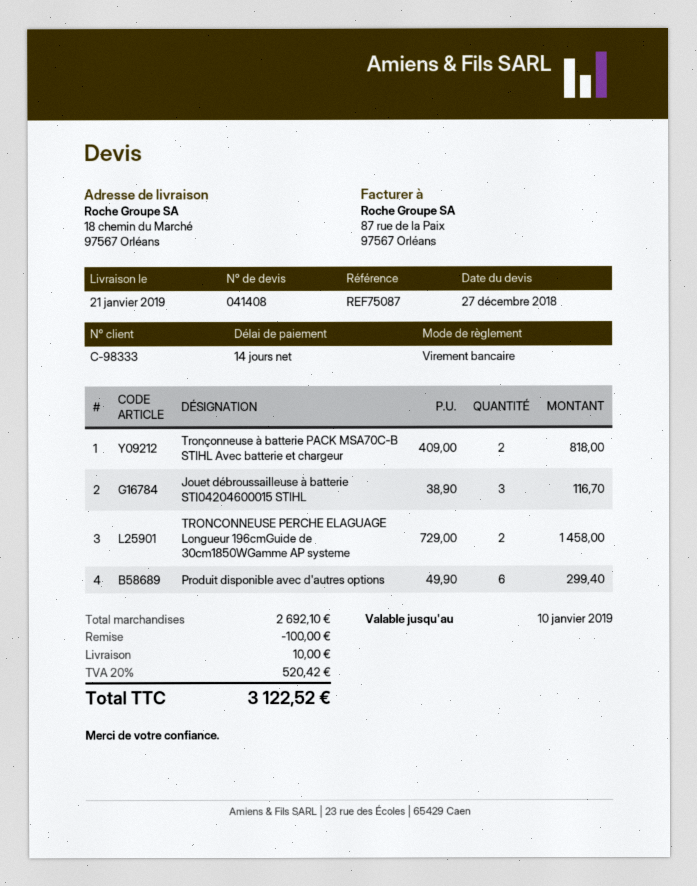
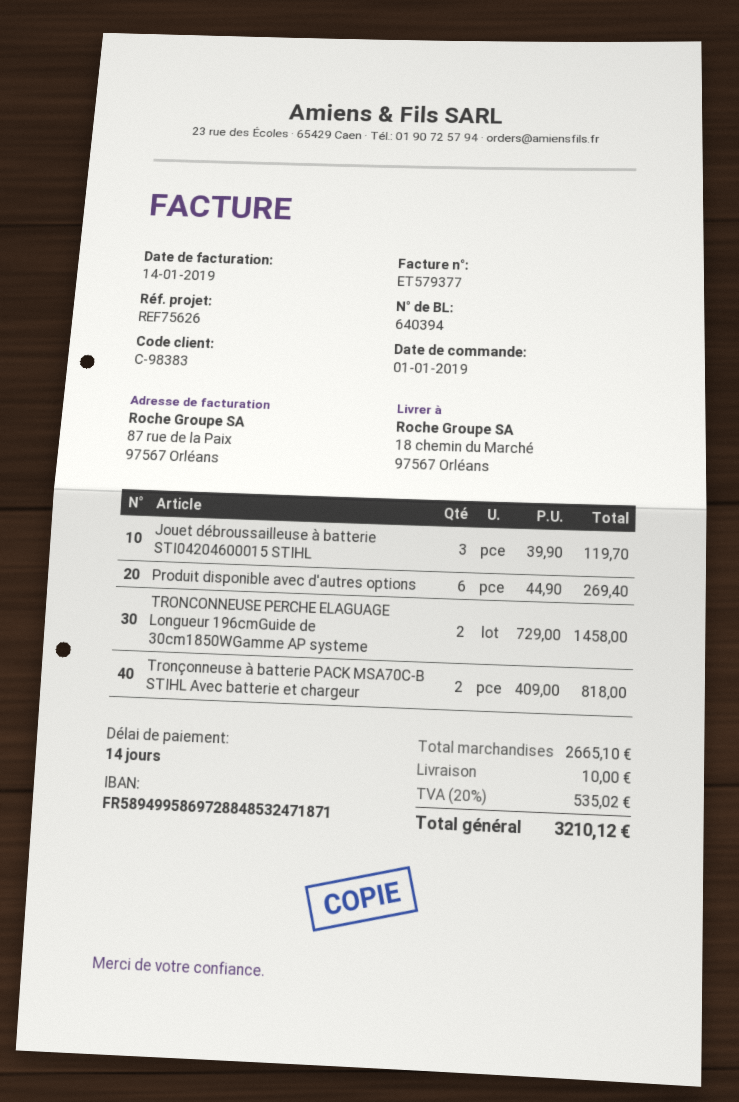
customer number: C-98333 -> C-98383
reference: REF75087 -> REF75626
Jouet débroussailleuse à batterie STI04204600015 STIHL: 3 x 38.90 = 116.70 -> 3 x 39.90 = 119.70
Produit disponible avec d'autres options: 6 x 49.90 = 299.40 -> 6 x 44.90 = 269.40
subtotal: 2692.10 -> 2665.10
discount: 100.00 -> none
tax: 20% = 520.42 -> 20% = 535.02
total: 3122.52 -> 3210.12

